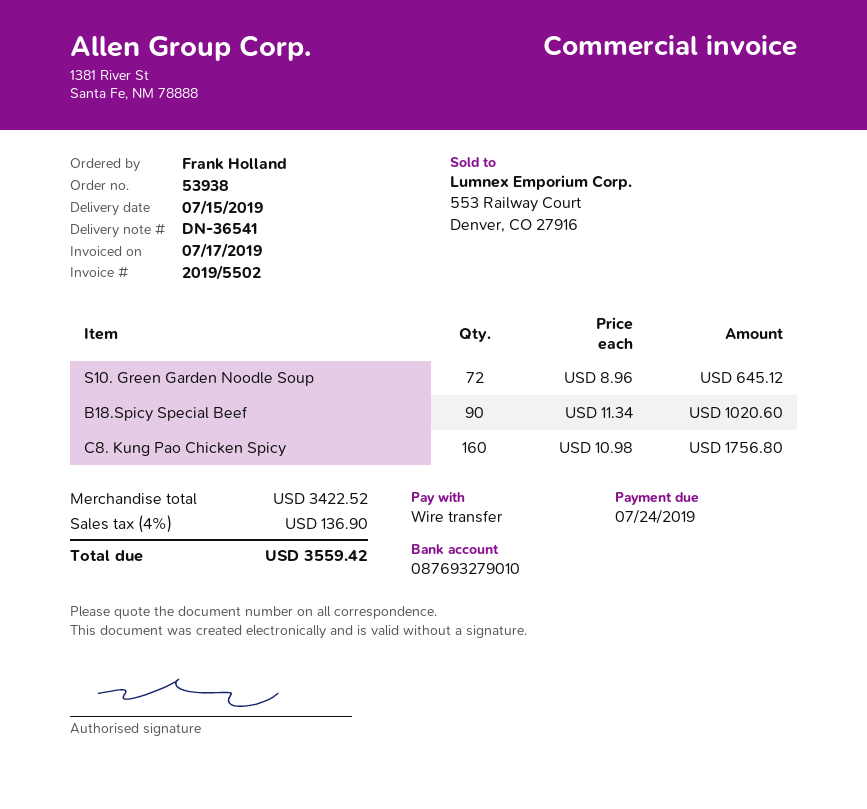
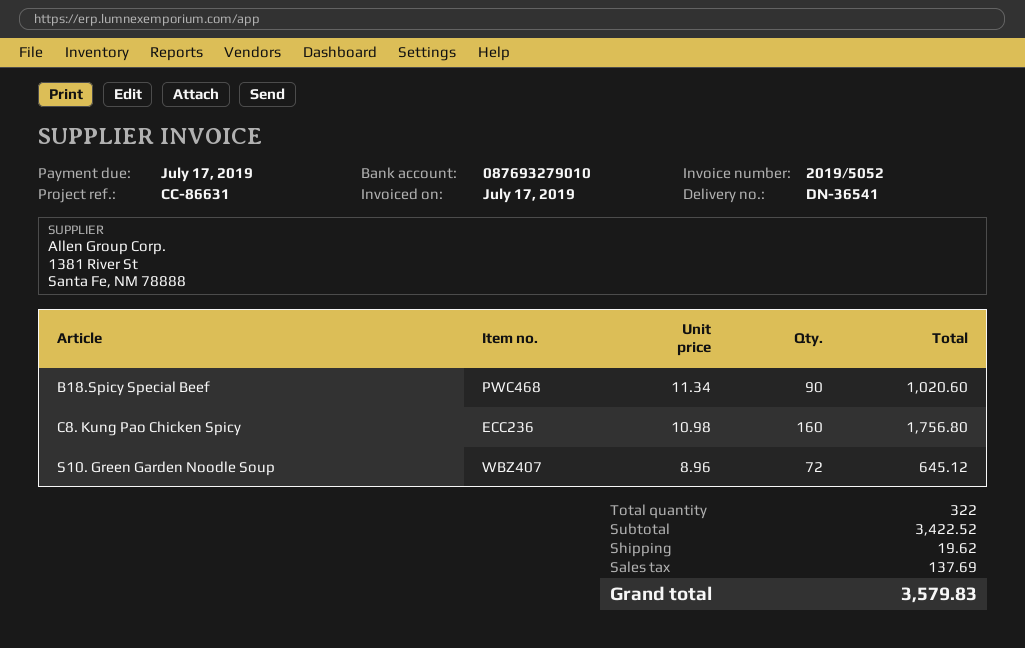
invoice number: 2019/5502 -> 2019/5052
due date: 2019-07-24 -> 2019-07-17
shipping: none -> 19.62
tax: 136.90 -> 137.69
total: 3559.42 -> 3579.83

